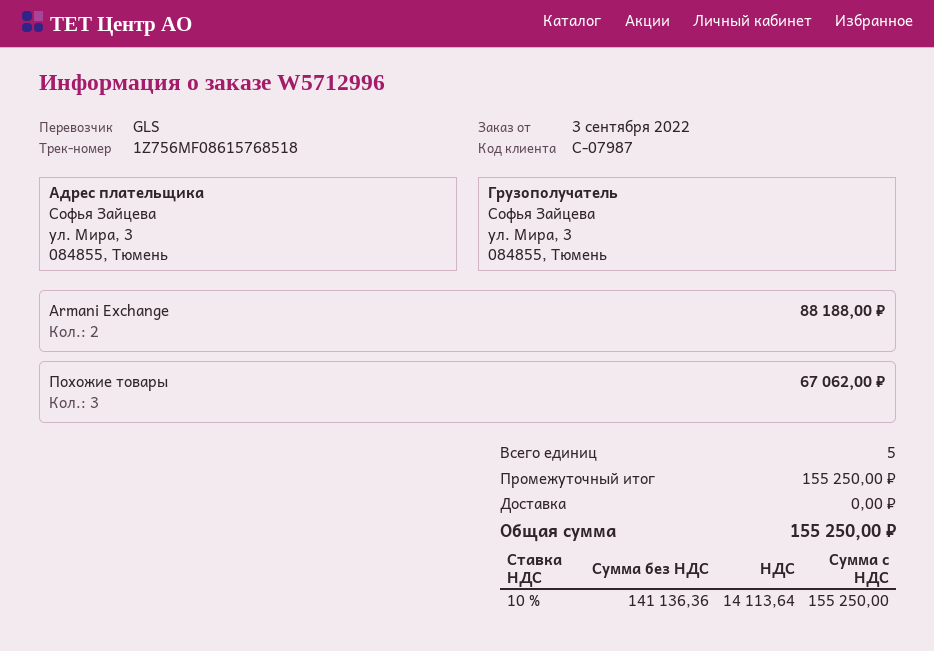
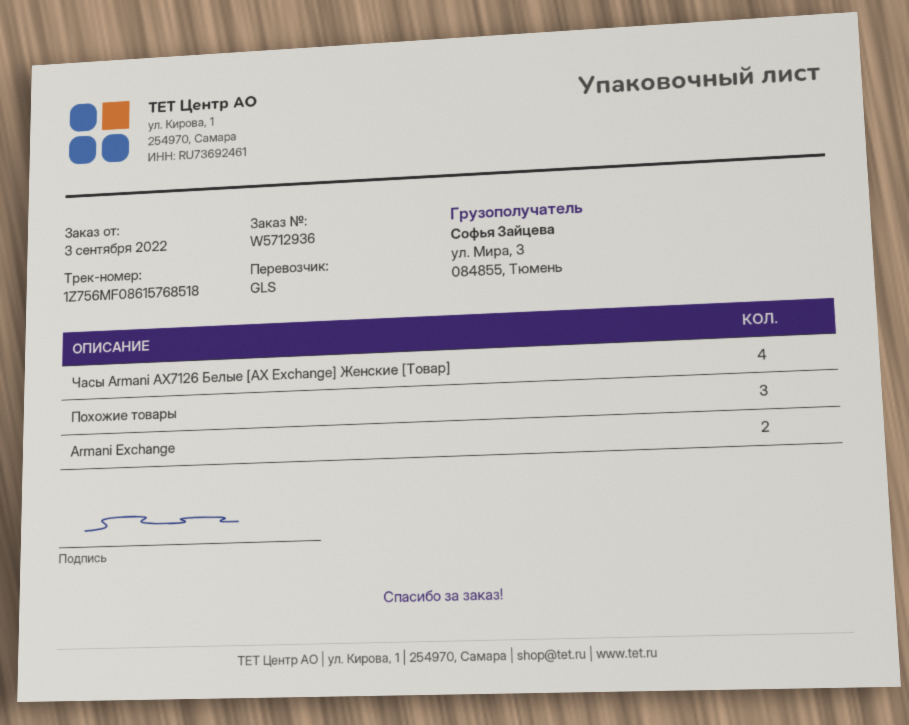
order number: W5712996 -> W5712936
Часы Armani AX7126 Белые [AX Exchange] Женские [Товар]: none -> 4

